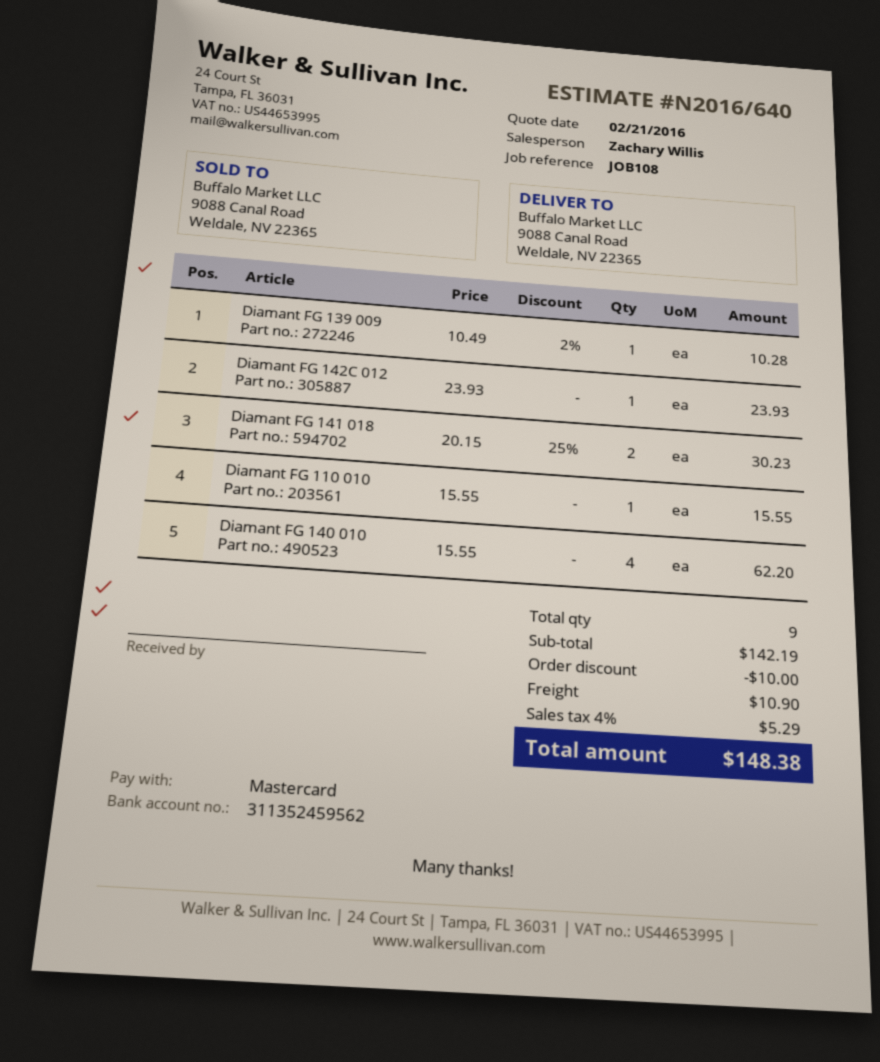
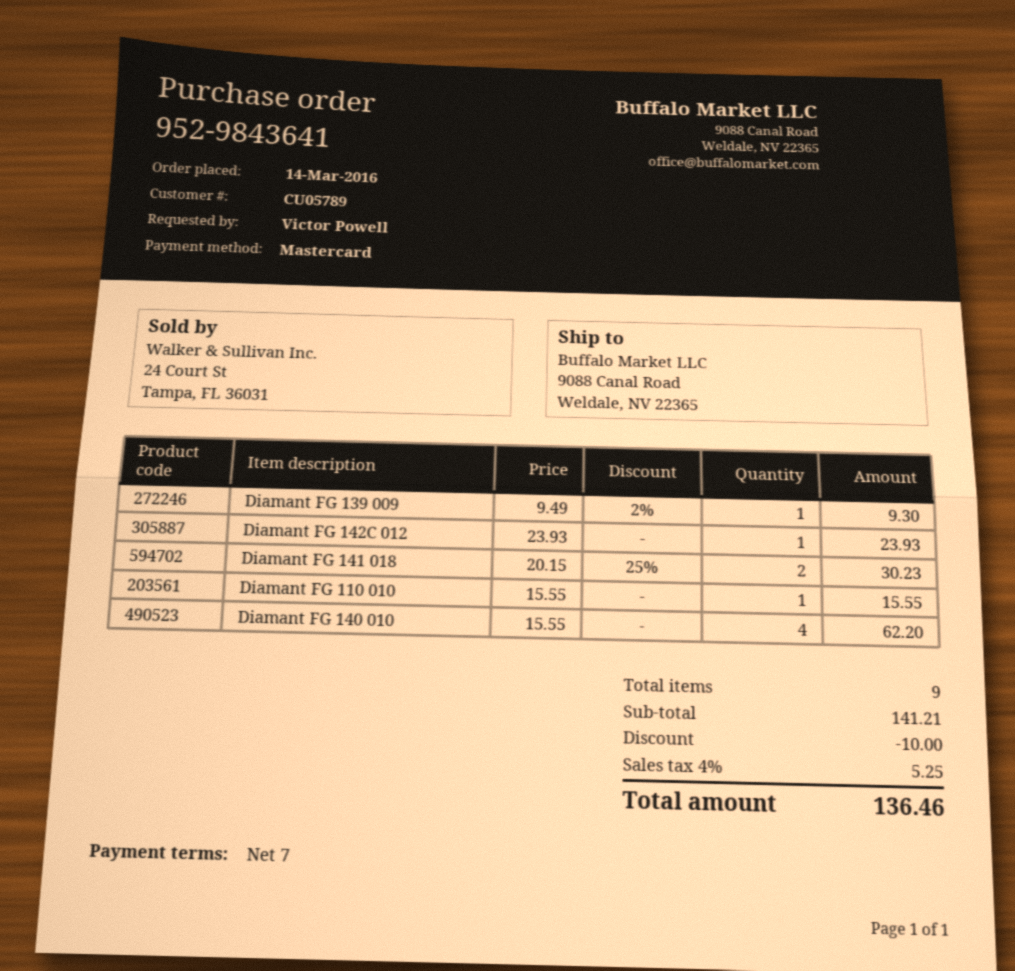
Diamant FG 139 009: 1 x 10.49 - 2% = 10.28 -> 1 x 9.49 - 2% = 9.30
subtotal: 142.19 -> 141.21
shipping: 10.90 -> none
tax: 4% = 5.29 -> 4% = 5.25
total: 148.38 -> 136.46

